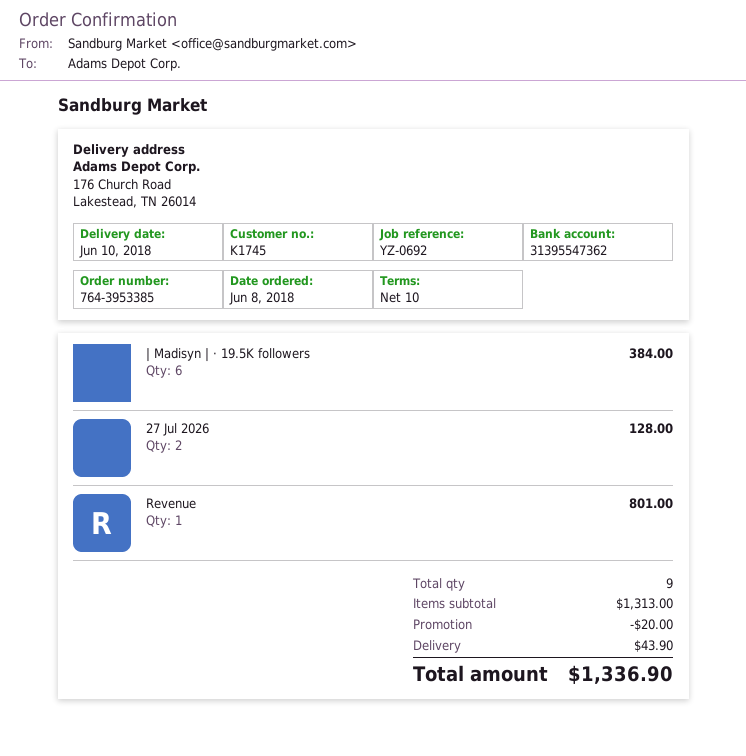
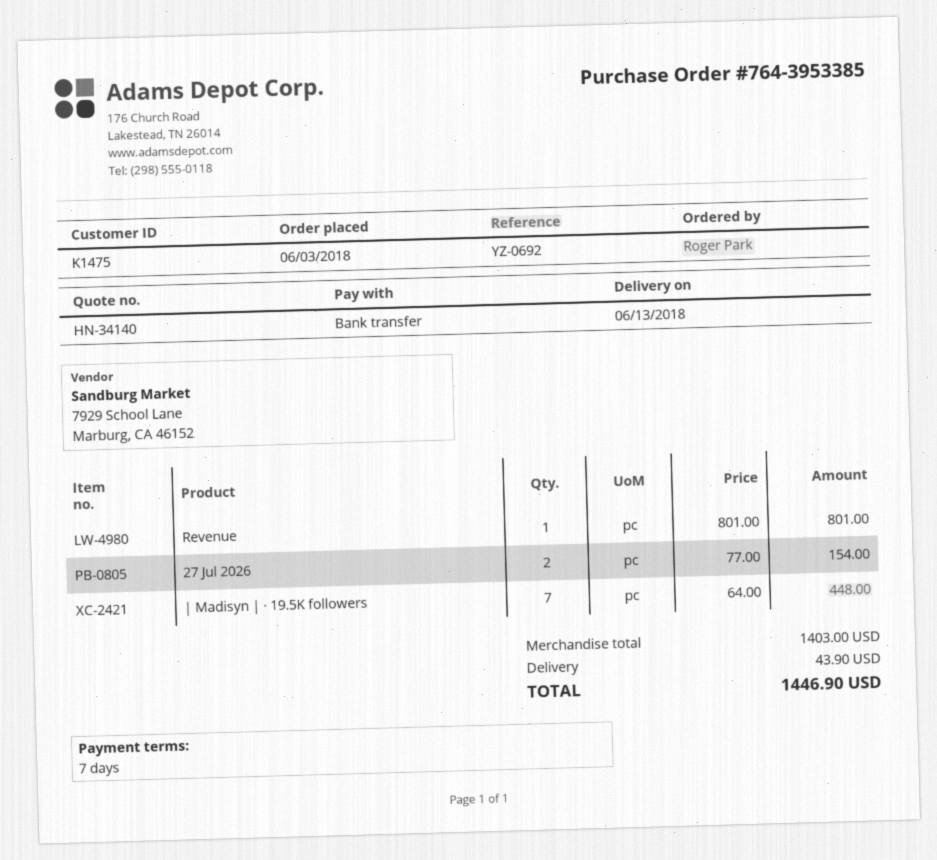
order date: 2018-06-08 -> 2018-06-03
delivery date: 2018-06-10 -> 2018-06-13
payment terms: 10 days -> 7 days
customer number: K1745 -> K1475
| Madisyn | · 19.5K followers: 6 for 384.00 -> 7 for 448.00
27 Jul 2026: 2 for 128.00 -> 2 for 154.00
subtotal: 1313.00 -> 1403.00
discount: 20.00 -> none
total: 1336.90 -> 1446.90

